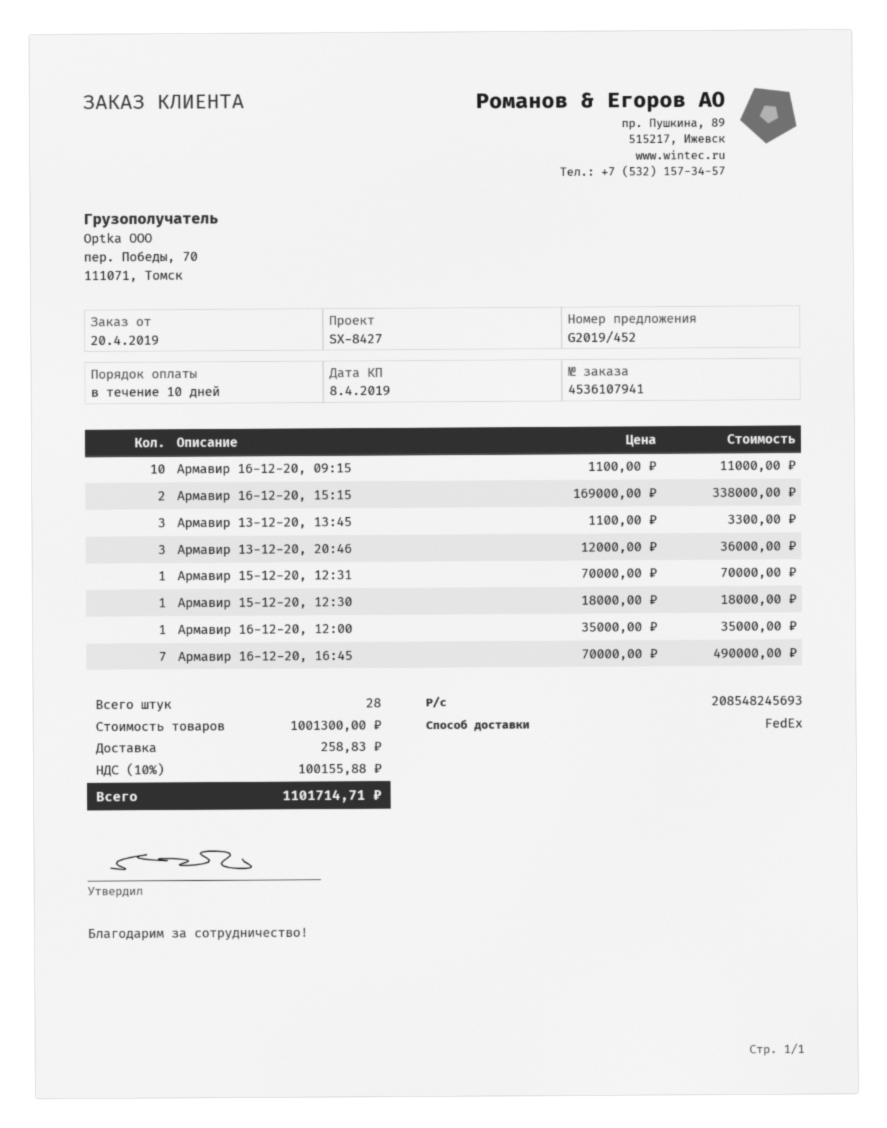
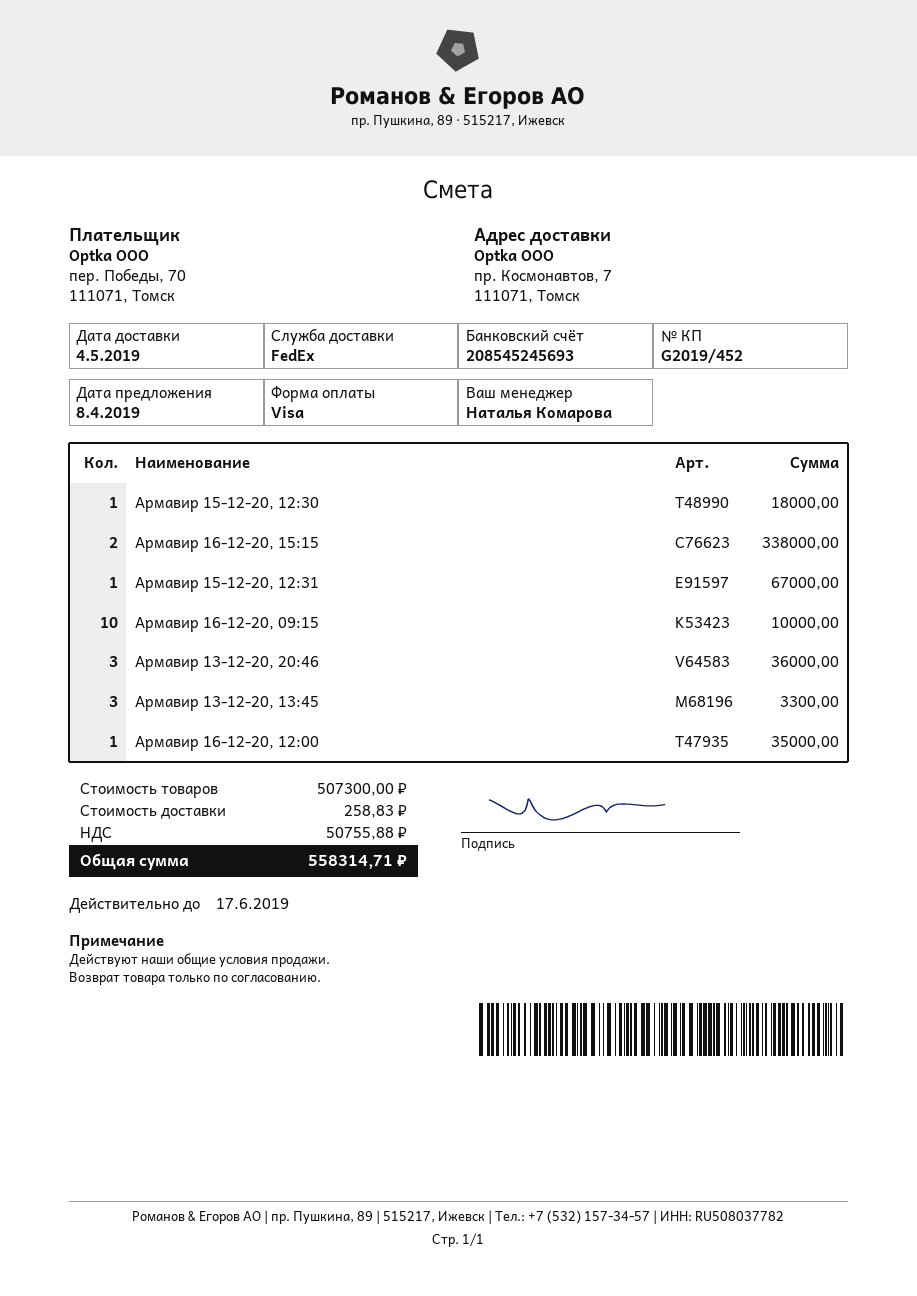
bank account: 208548245693 -> 208545245693
ship to: пер. Победы, 70, 111071, Томск -> пр. Космонавтов, 7, 111071, Томск
Армавир 16-12-20, 09:15: 10 for 11000.00 -> 10 for 10000.00
Армавир 15-12-20, 12:31: 1 for 70000.00 -> 1 for 67000.00
Армавир 16-12-20, 16:45: 7 for 490000.00 -> none
subtotal: 1001300.00 -> 507300.00
tax: 100155.88 -> 50755.88
total: 1101714.71 -> 558314.71

